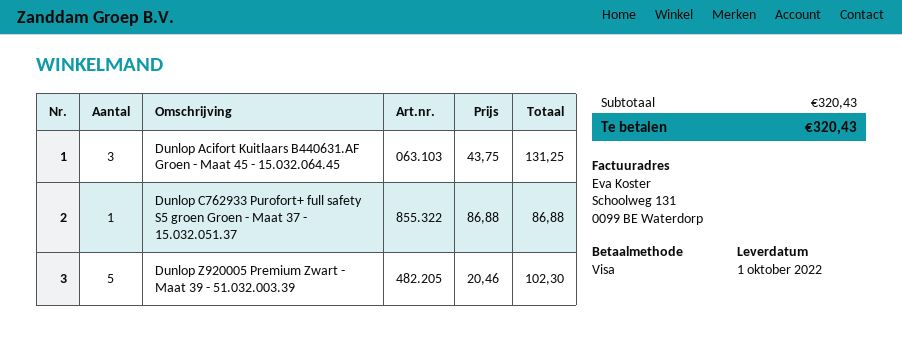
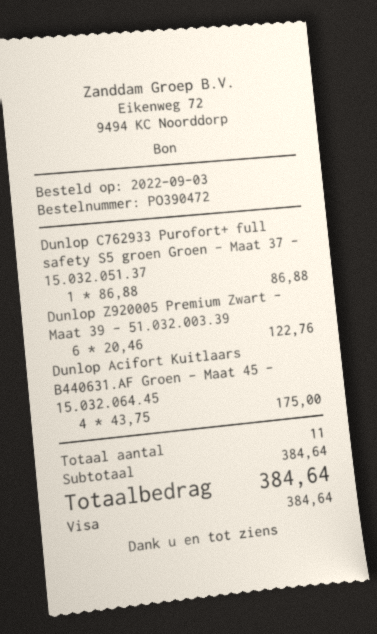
Dunlop Acifort Kuitlaars B440631.AF Groen - Maat 45 - 15.032.064.45: 3 x 43.75 = 131.25 -> 4 x 43.75 = 175.00
Dunlop Z920005 Premium Zwart - Maat 39 - 51.032.003.39: 5 x 20.46 = 102.30 -> 6 x 20.46 = 122.76
subtotal: 320.43 -> 384.64
total: 320.43 -> 384.64

